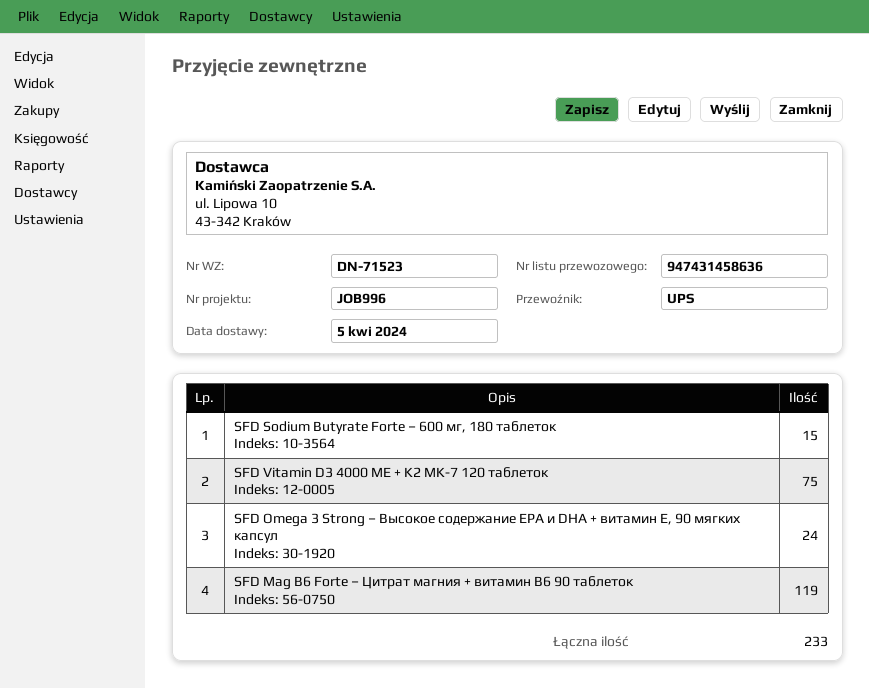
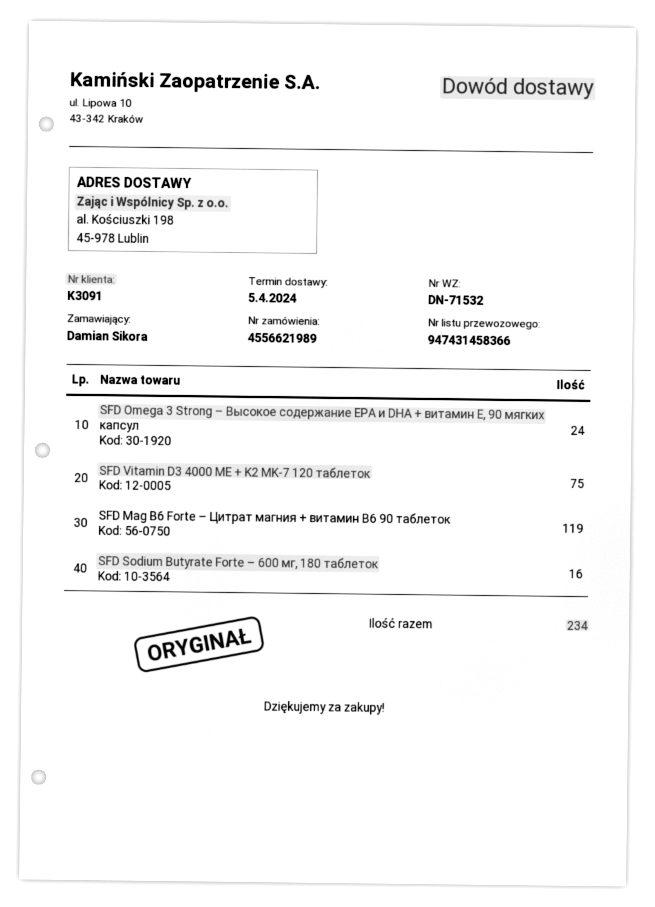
delivery note number: DN-71523 -> DN-71532
tracking number: 947431458636 -> 947431458366
SFD Sodium Butyrate Forte – 600 мг, 180 таблеток: 15 -> 16
total quantity: 233 -> 234

